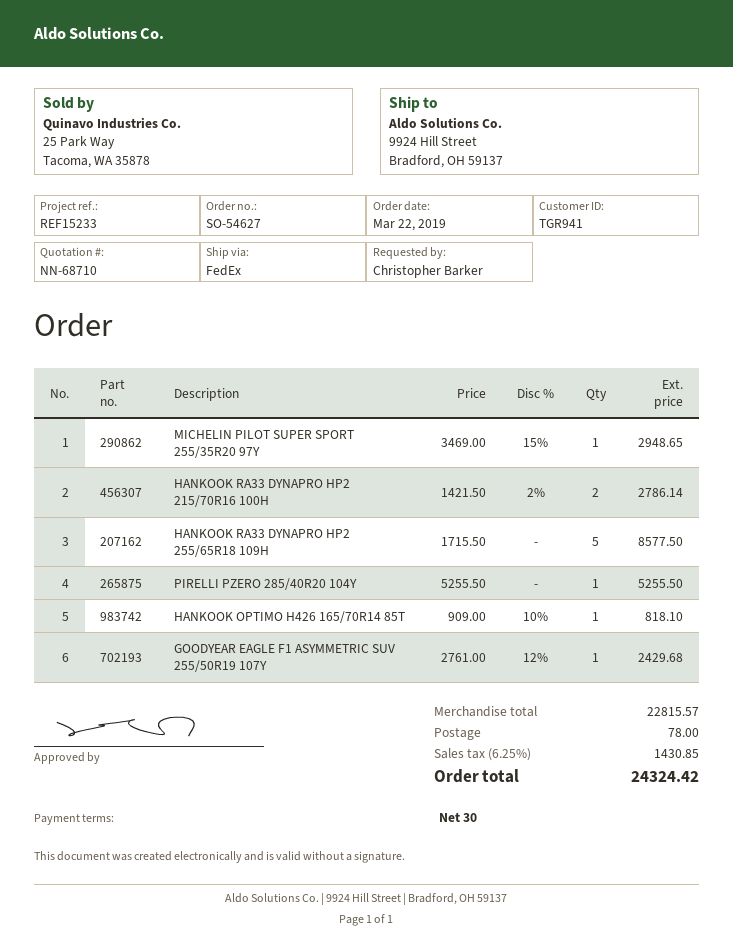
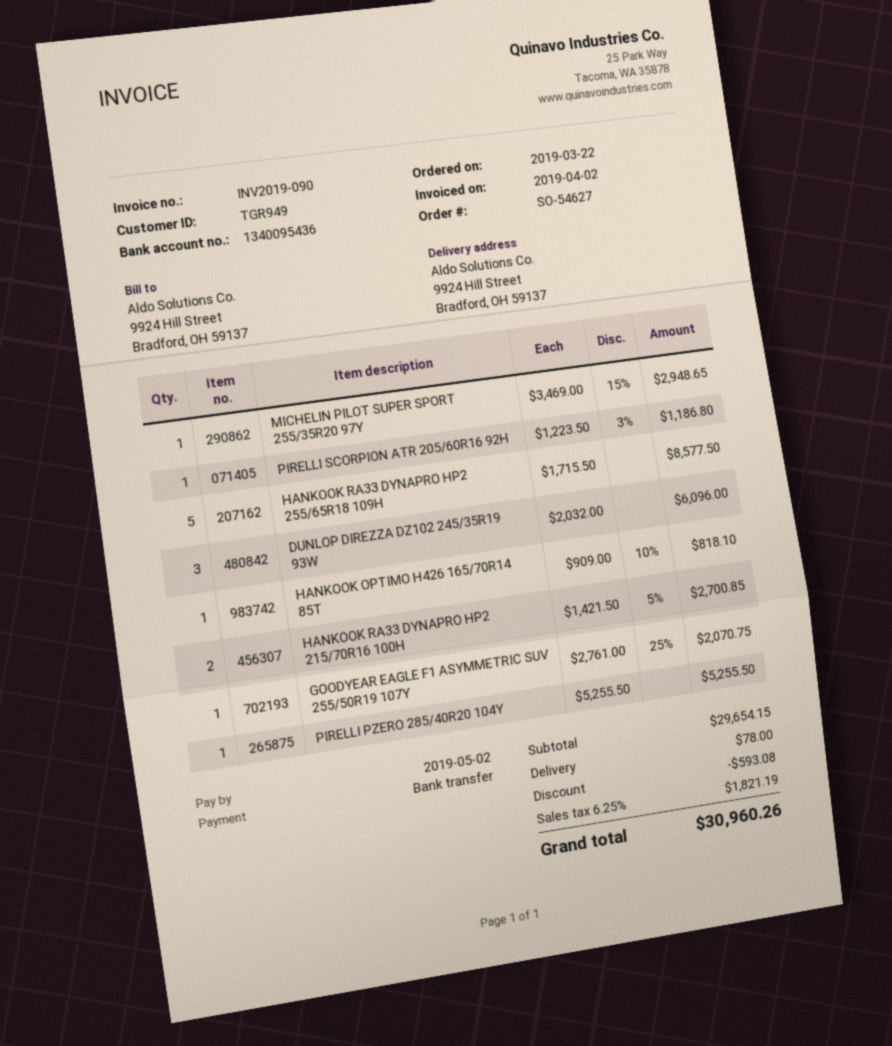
customer number: TGR941 -> TGR949
HANKOOK RA33 DYNAPRO HP2 215/70R16 100H: 2 x 1421.50 - 2% = 2786.14 -> 2 x 1421.50 - 5% = 2700.85
GOODYEAR EAGLE F1 ASYMMETRIC SUV 255/50R19 107Y: 1 x 2761.00 - 12% = 2429.68 -> 1 x 2761.00 - 25% = 2070.75
PIRELLI SCORPION ATR 205/60R16 92H: none -> 1 x 1223.50 - 3% = 1186.80
DUNLOP DIREZZA DZ102 245/35R19 93W: none -> 3 x 2032.00 = 6096.00
subtotal: 22815.57 -> 29654.15
discount: none -> 593.08
tax: 6.25% = 1430.85 -> 6.25% = 1821.19
total: 24324.42 -> 30960.26

